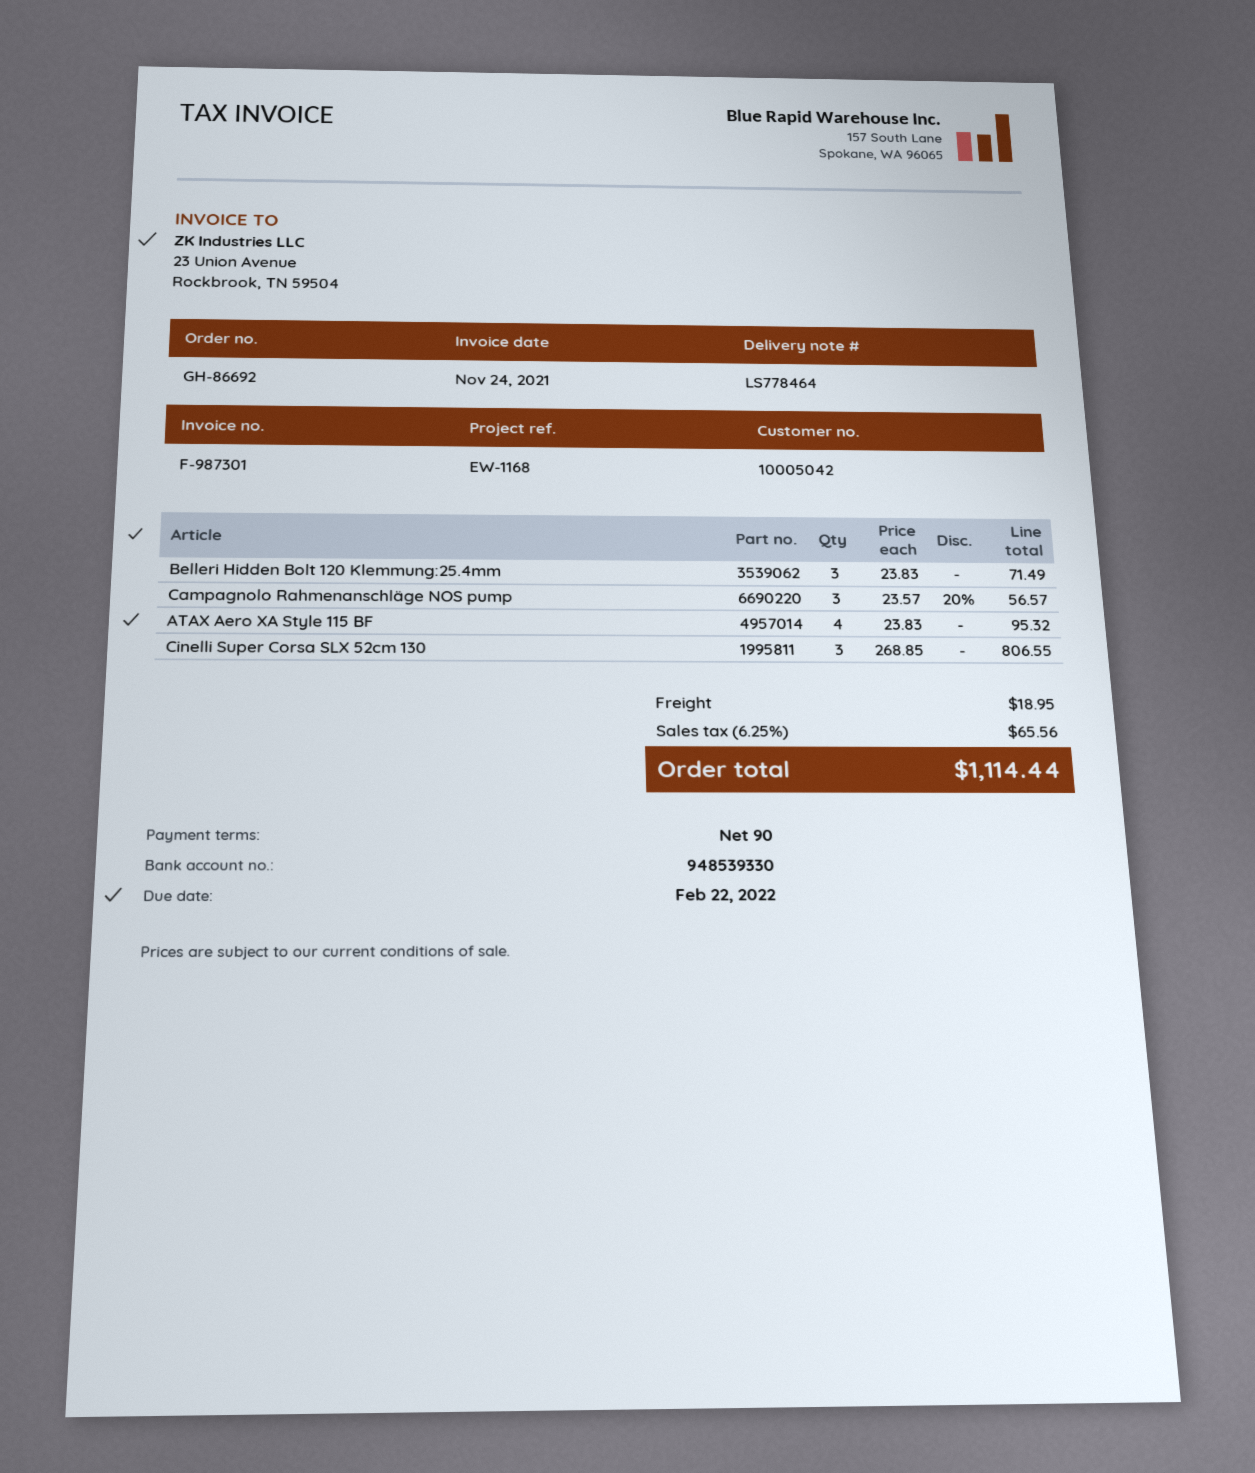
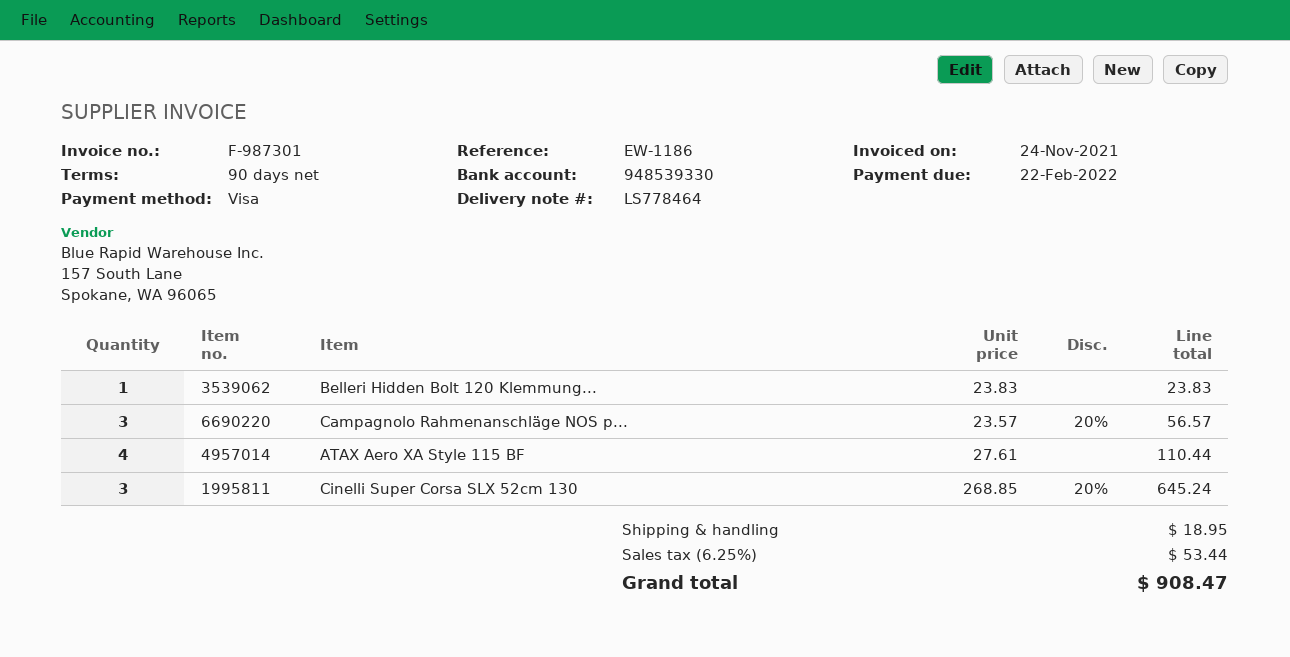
reference: EW-1168 -> EW-1186
Belleri Hidden Bolt 120 Klemmung:25.4mm: 3 x 23.83 = 71.49 -> 1 x 23.83 = 23.83
ATAX Aero XA Style 115 BF: 4 x 23.83 = 95.32 -> 4 x 27.61 = 110.44
Cinelli Super Corsa SLX 52cm 130: 3 x 268.85 = 806.55 -> 3 x 268.85 - 20% = 645.24
tax: 6.25% = 65.56 -> 6.25% = 53.44
total: 1114.44 -> 908.47

